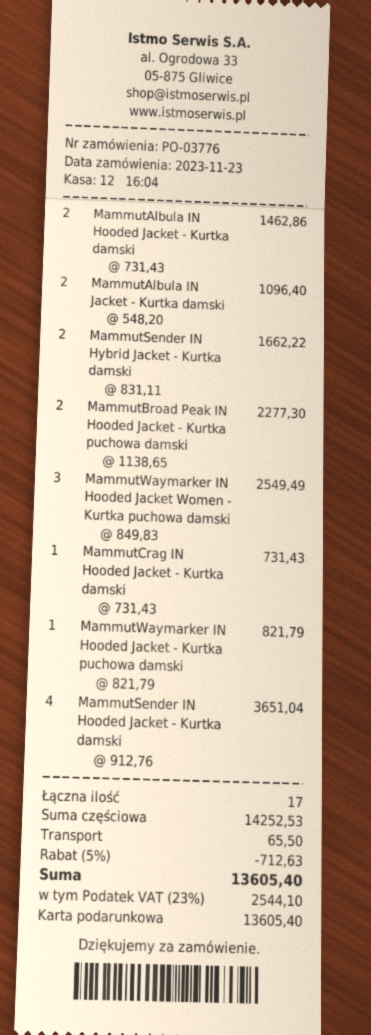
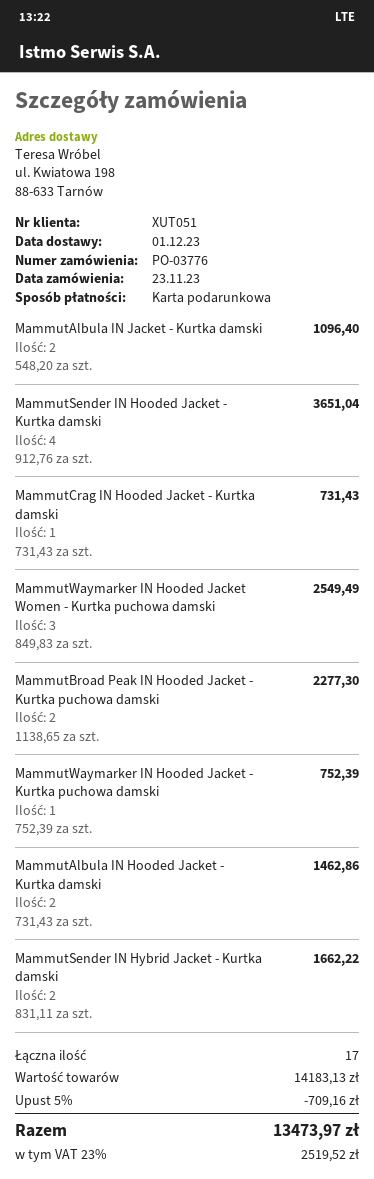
MammutWaymarker IN Hooded Jacket - Kurtka puchowa damski: 1 x 821.79 = 821.79 -> 1 x 752.39 = 752.39
subtotal: 14252.53 -> 14183.13
discount: 5% = 712.63 -> 5% = 709.16
shipping: 65.50 -> none
tax: 23% = 2544.10 -> 23% = 2519.52
total: 13605.40 -> 13473.97

